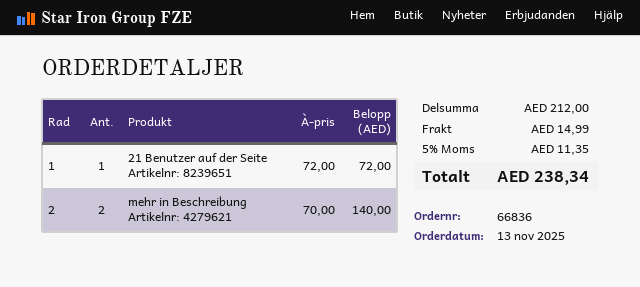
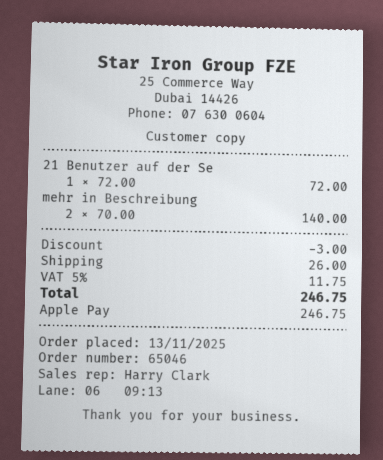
order number: 66836 -> 65046
discount: none -> 3.00
shipping: 14.99 -> 26.00
tax: 5% = 11.35 -> 5% = 11.75
total: 238.34 -> 246.75

